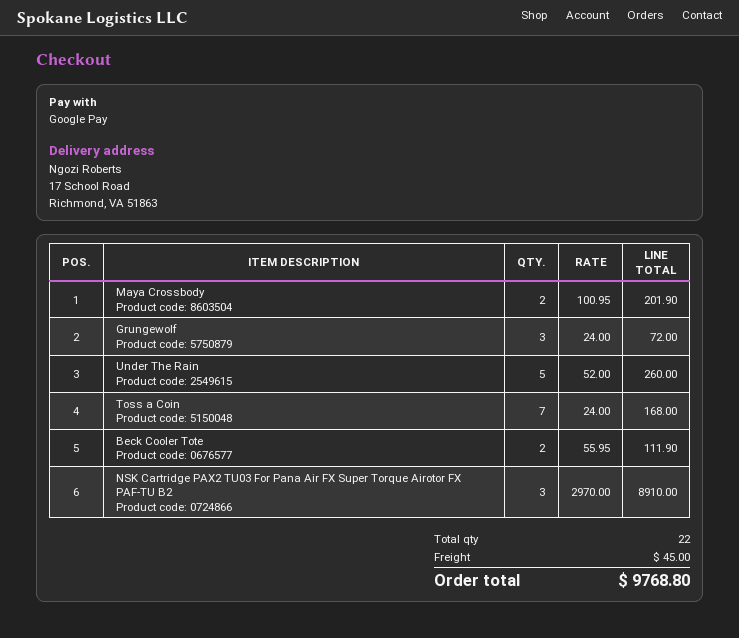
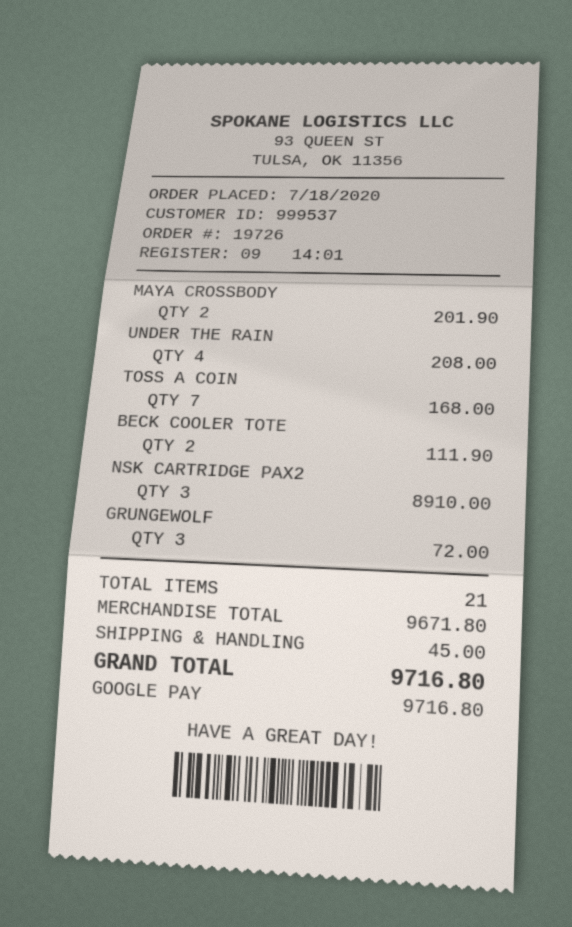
Under The Rain: 5 for 260.00 -> 4 for 208.00
total quantity: 22 -> 21
total: 9768.80 -> 9716.80

